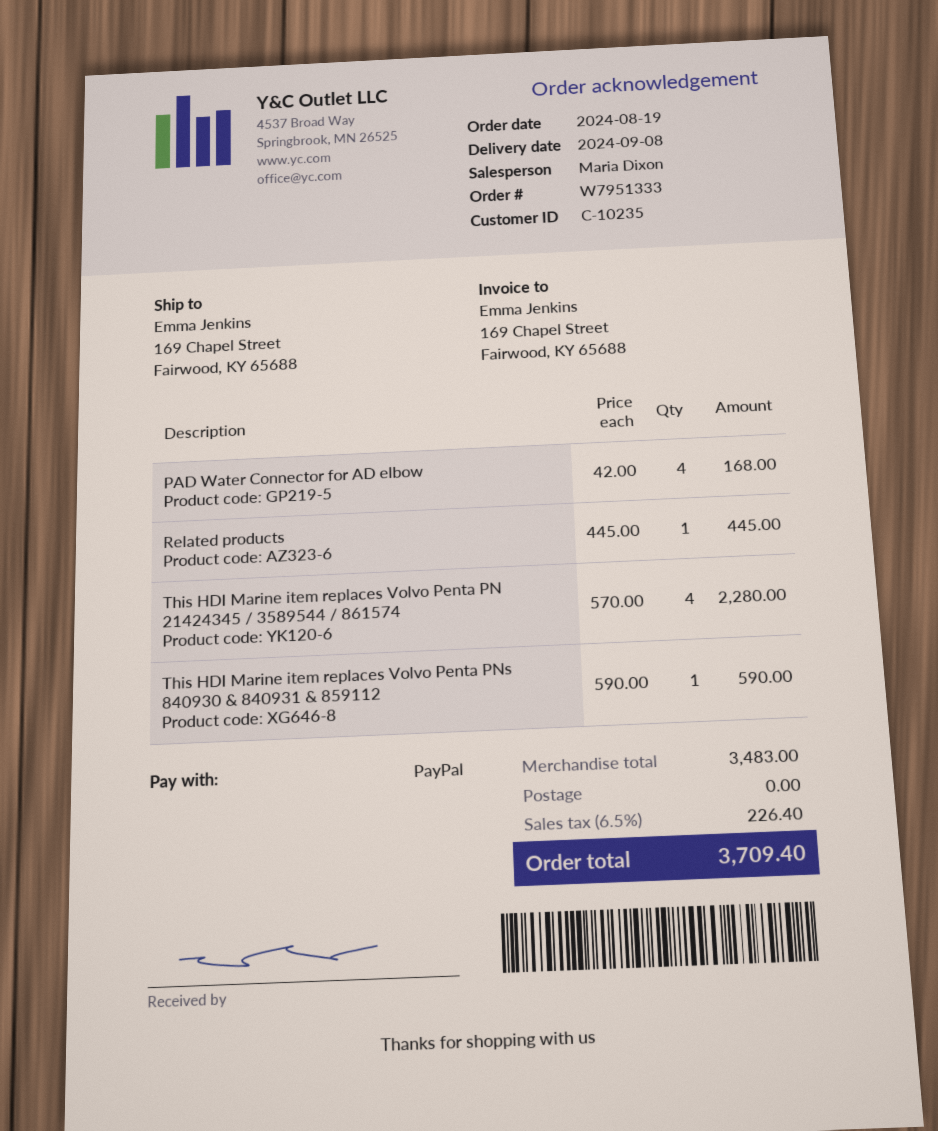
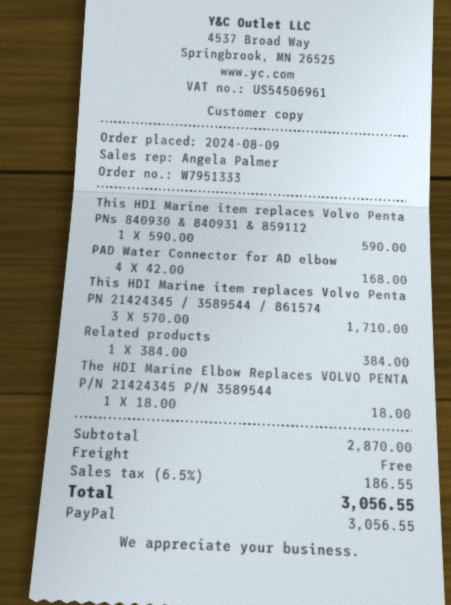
order date: 2024-08-19 -> 2024-08-09
sales rep: Maria Dixon -> Angela Palmer
Related products: 1 x 445.00 = 445.00 -> 1 x 384.00 = 384.00
This HDI Marine item replaces Volvo Penta PN 21424345 / 3589544 / 861574: 4 x 570.00 = 2280.00 -> 3 x 570.00 = 1710.00
The HDI Marine Elbow Replaces VOLVO PENTA P/N 21424345 P/N 3589544: none -> 1 x 18.00 = 18.00
subtotal: 3483.00 -> 2870.00
tax: 6.5% = 226.40 -> 6.5% = 186.55
total: 3709.40 -> 3056.55

